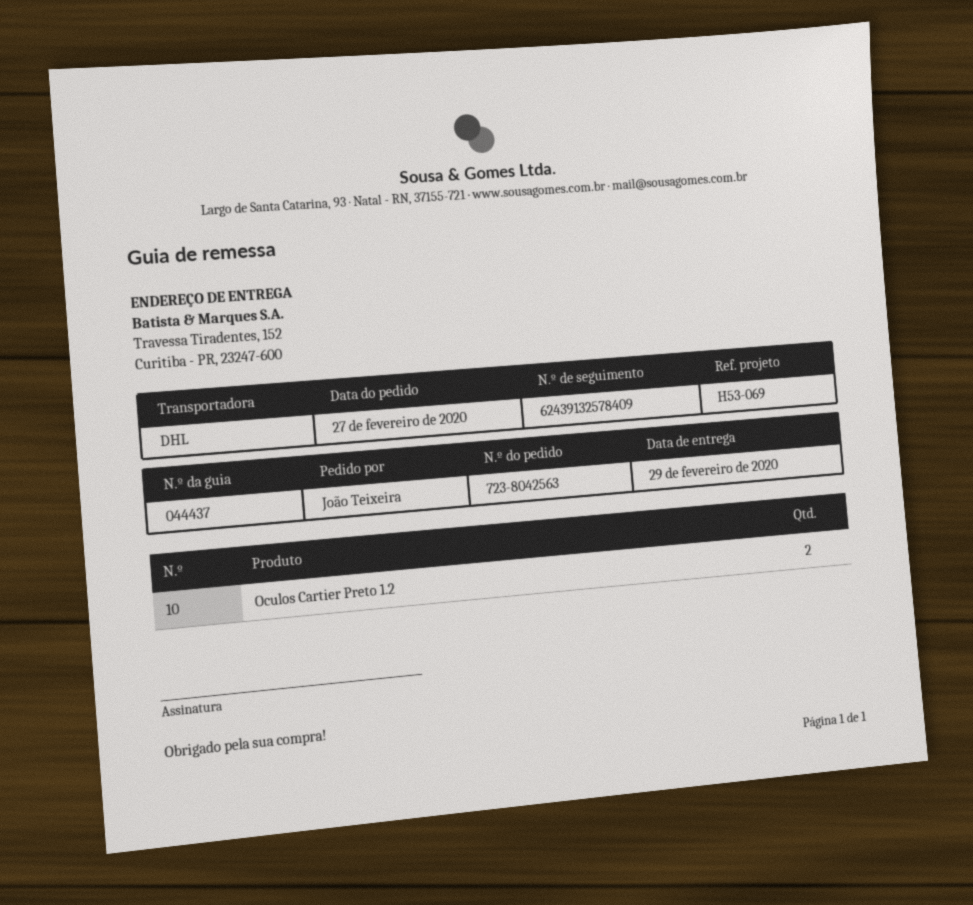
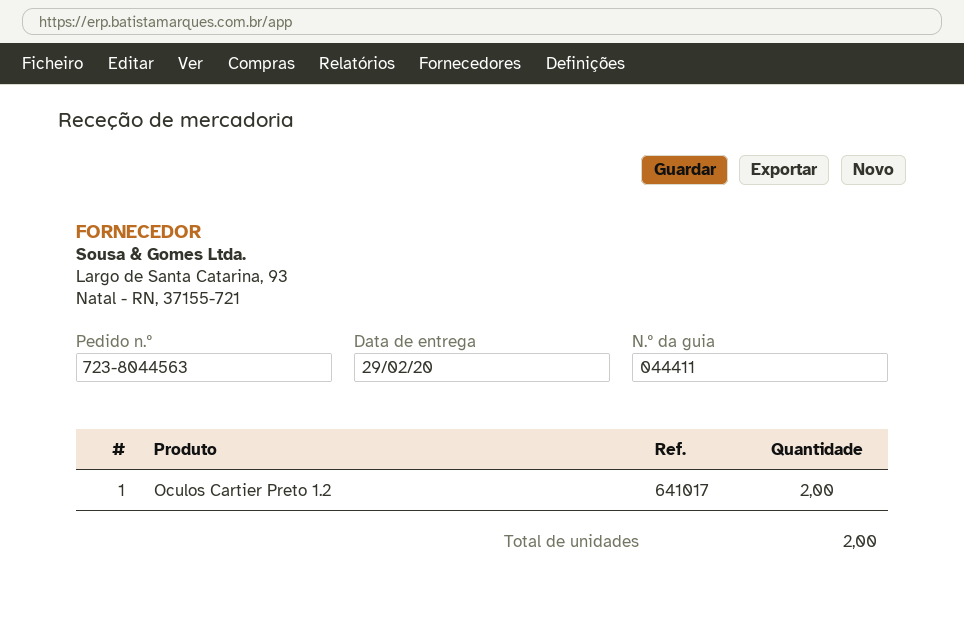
order number: 723-8042563 -> 723-8044563
delivery note number: 044437 -> 044411

